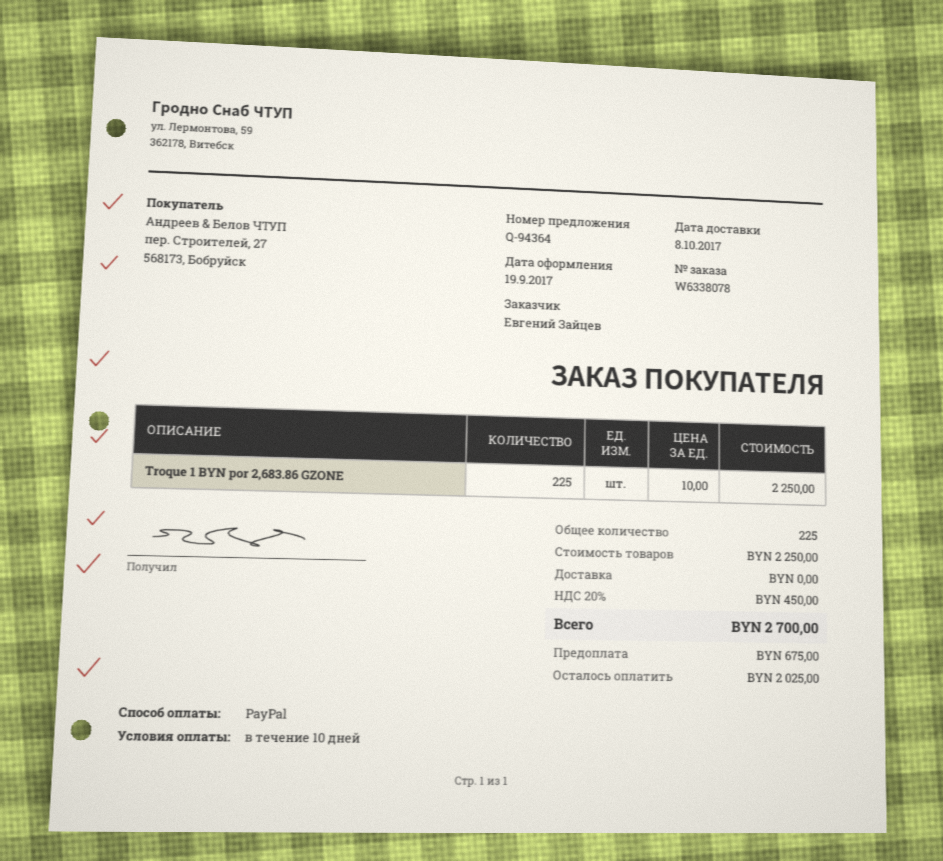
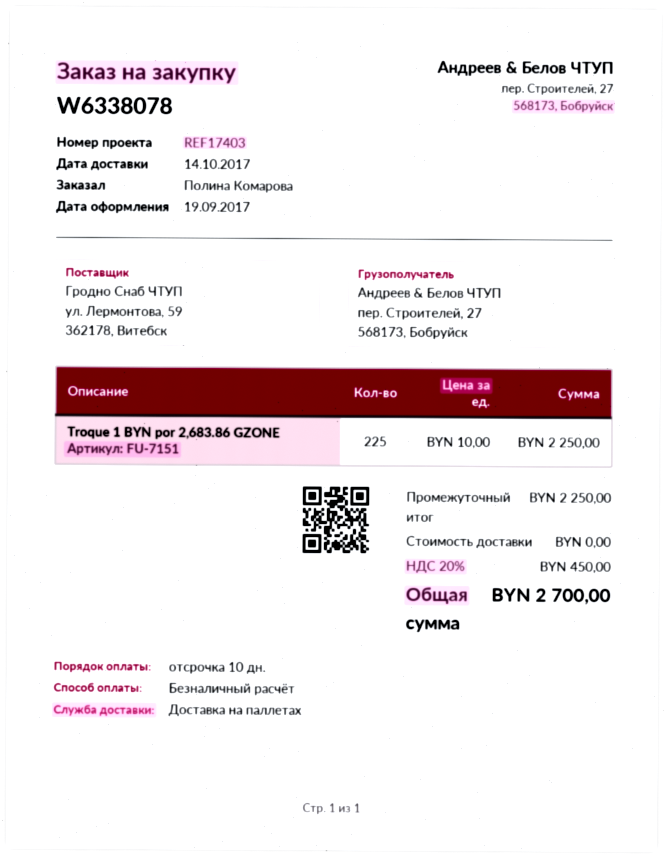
delivery date: 2017-10-08 -> 2017-10-14
ordered by: Евгений Зайцев -> Полина Комарова
payment method: PayPal -> bank transfer

